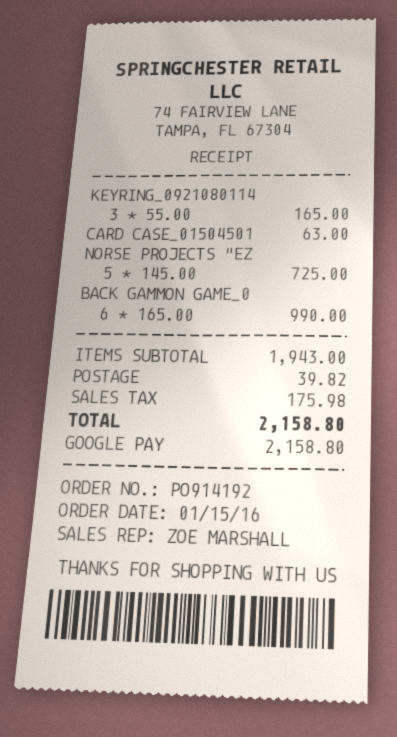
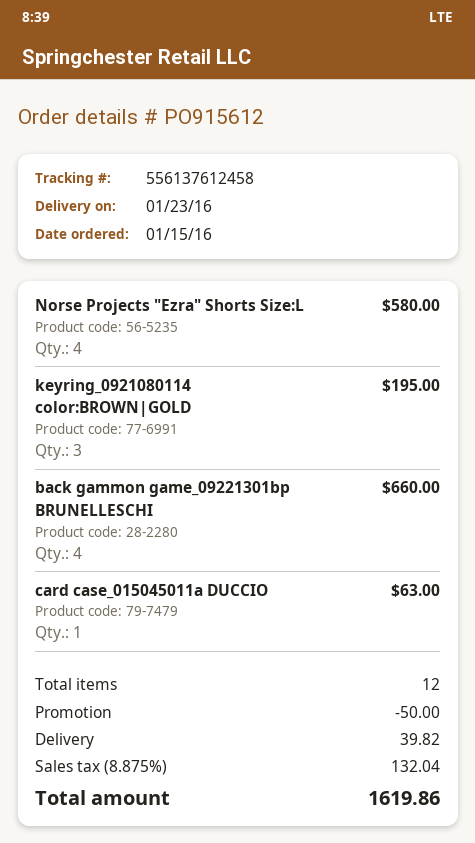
order number: PO914192 -> PO915612
KEYRING_0921080114: 3 for 165.00 -> 3 for 195.00
NORSE PROJECTS "EZ: 5 for 725.00 -> 4 for 580.00
BACK GAMMON GAME_0: 6 for 990.00 -> 4 for 660.00
discount: none -> 50.00
tax: 175.98 -> 132.04
total: 2158.80 -> 1619.86

